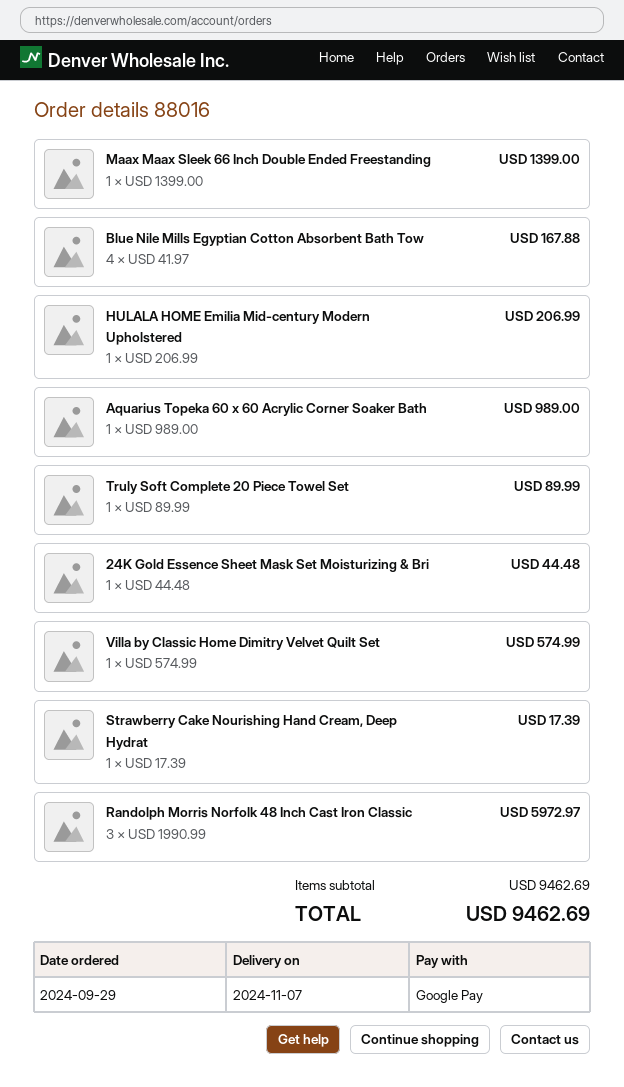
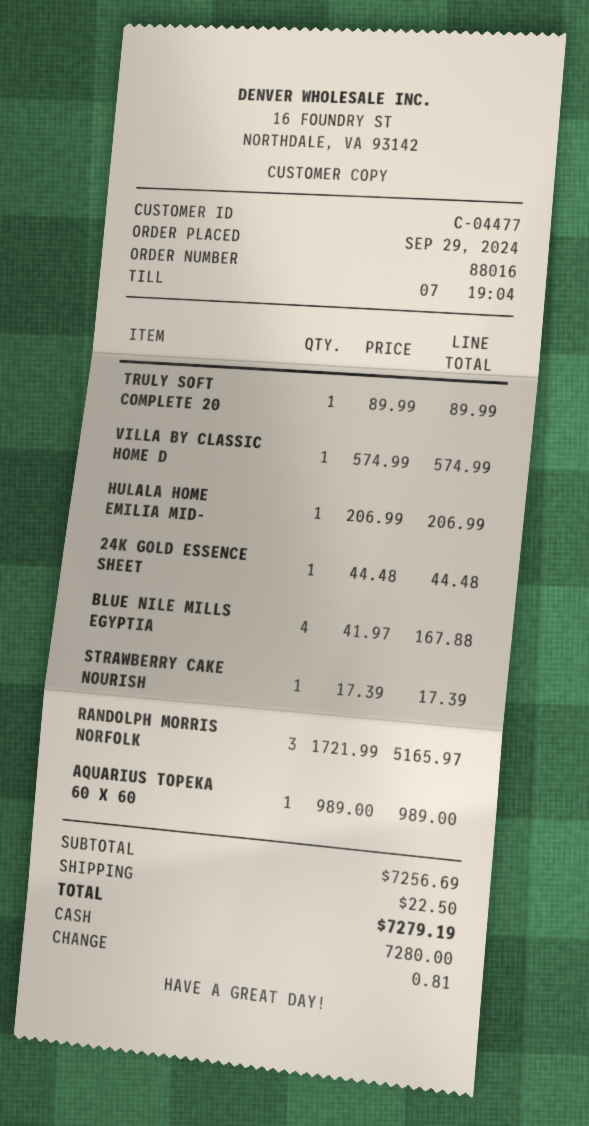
payment method: Google Pay -> cash
Maax Maax Sleek 66 Inch Double Ended Freestanding: 1 x 1399.00 = 1399.00 -> none
Randolph Morris Norfolk 48 Inch Cast Iron Classic: 3 x 1990.99 = 5972.97 -> 3 x 1721.99 = 5165.97
subtotal: 9462.69 -> 7256.69
shipping: none -> 22.50
total: 9462.69 -> 7279.19

